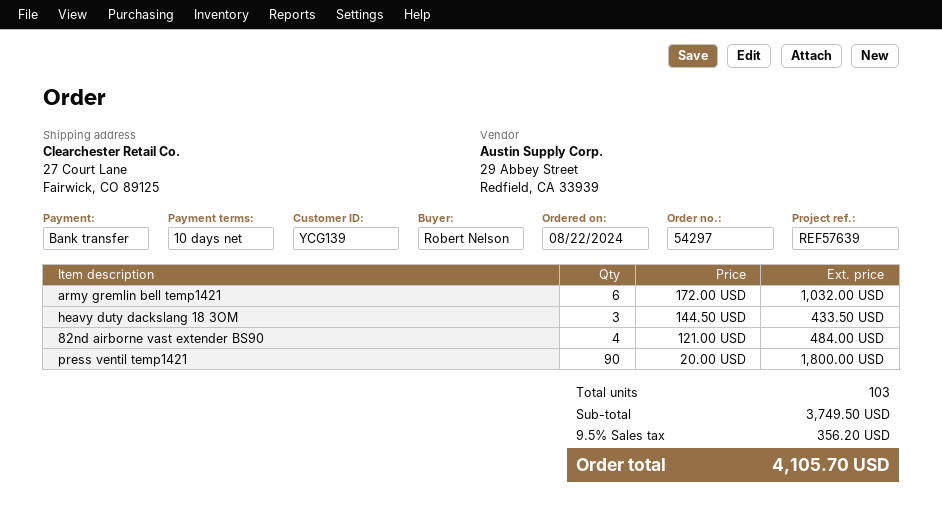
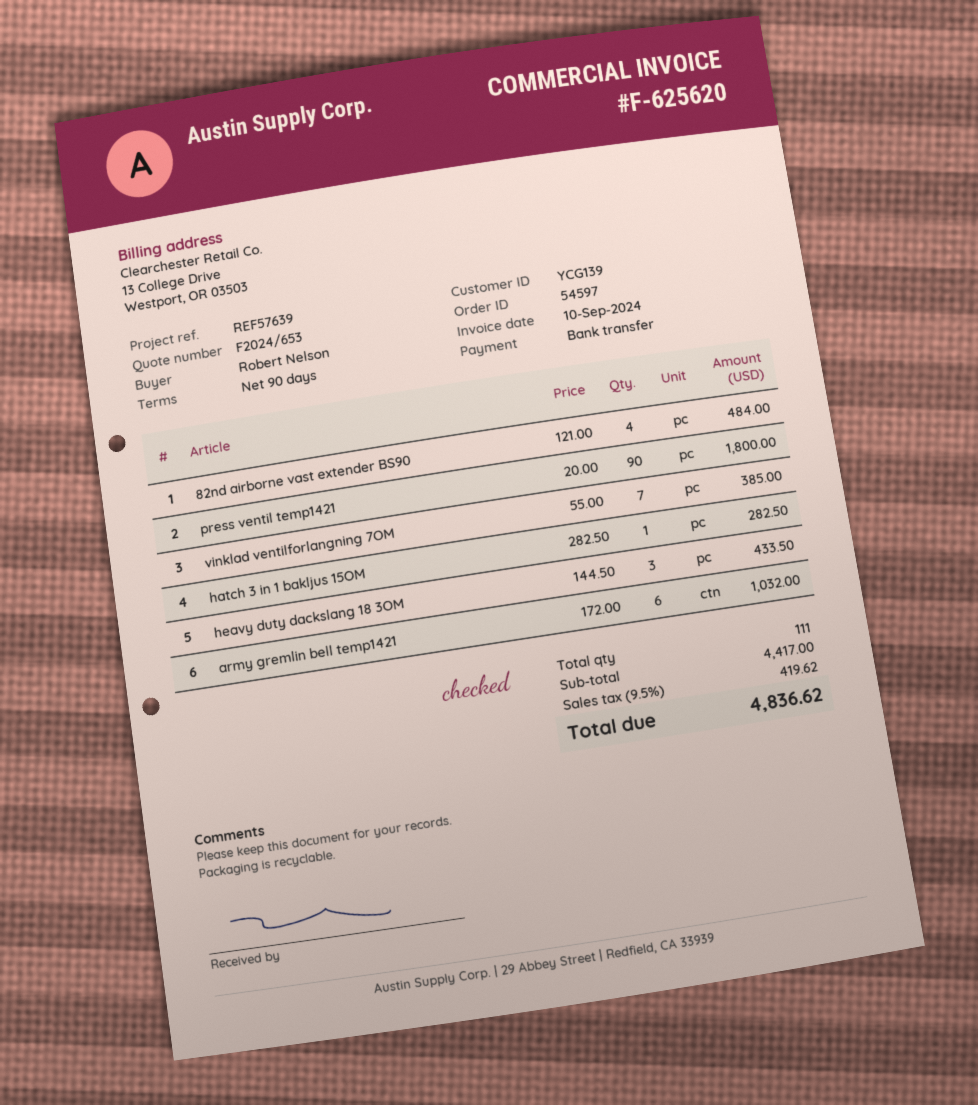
order number: 54297 -> 54597
payment terms: 10 days -> 90 days
vinklad ventilforlangning 7OM: none -> 7 x 55.00 = 385.00
hatch 3 in 1 bakljus 15OM: none -> 1 x 282.50 = 282.50
total quantity: 103 -> 111
subtotal: 3749.50 -> 4417.00
tax: 9.5% = 356.20 -> 9.5% = 419.62
total: 4105.70 -> 4836.62

